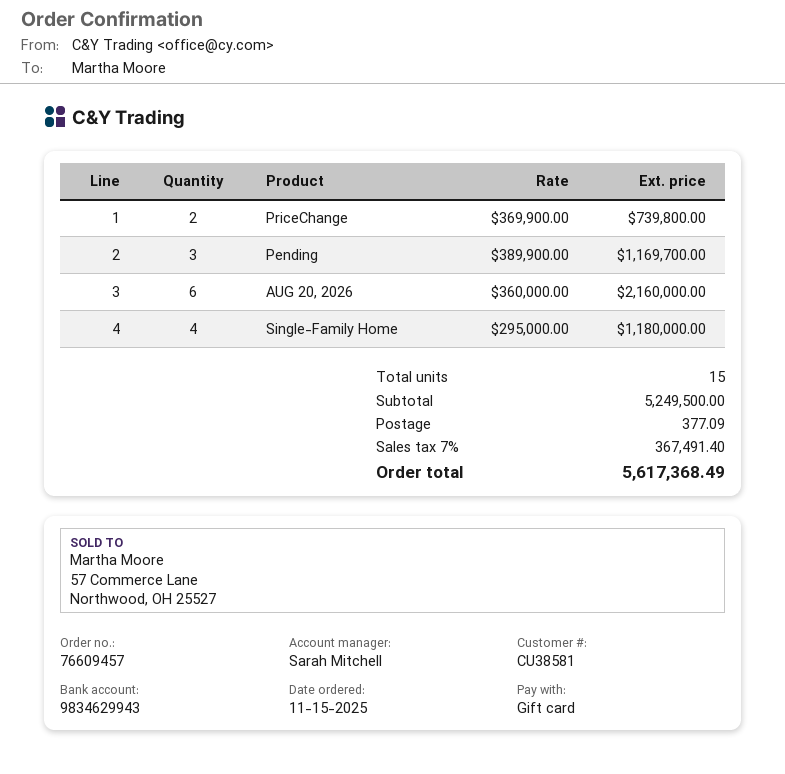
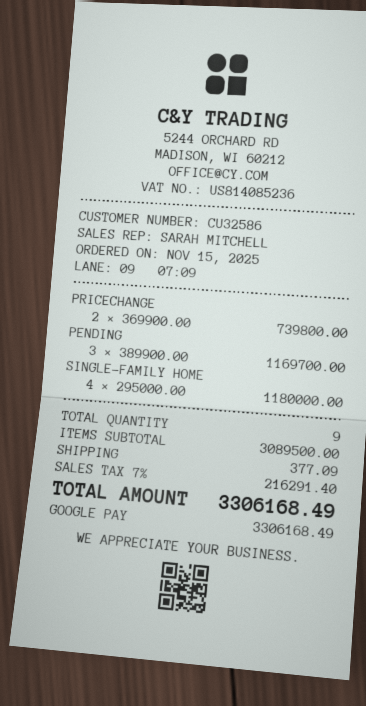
customer number: CU38581 -> CU32586
payment method: gift card -> Google Pay
AUG 20, 2026: 6 x 360000.00 = 2160000.00 -> none
total quantity: 15 -> 9
subtotal: 5249500.00 -> 3089500.00
tax: 7% = 367491.40 -> 7% = 216291.40
total: 5617368.49 -> 3306168.49

